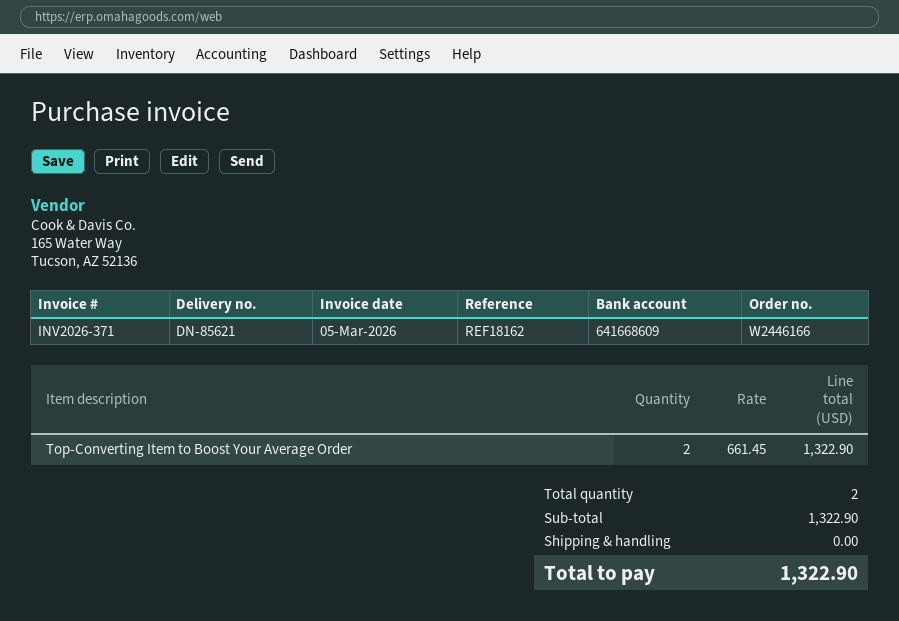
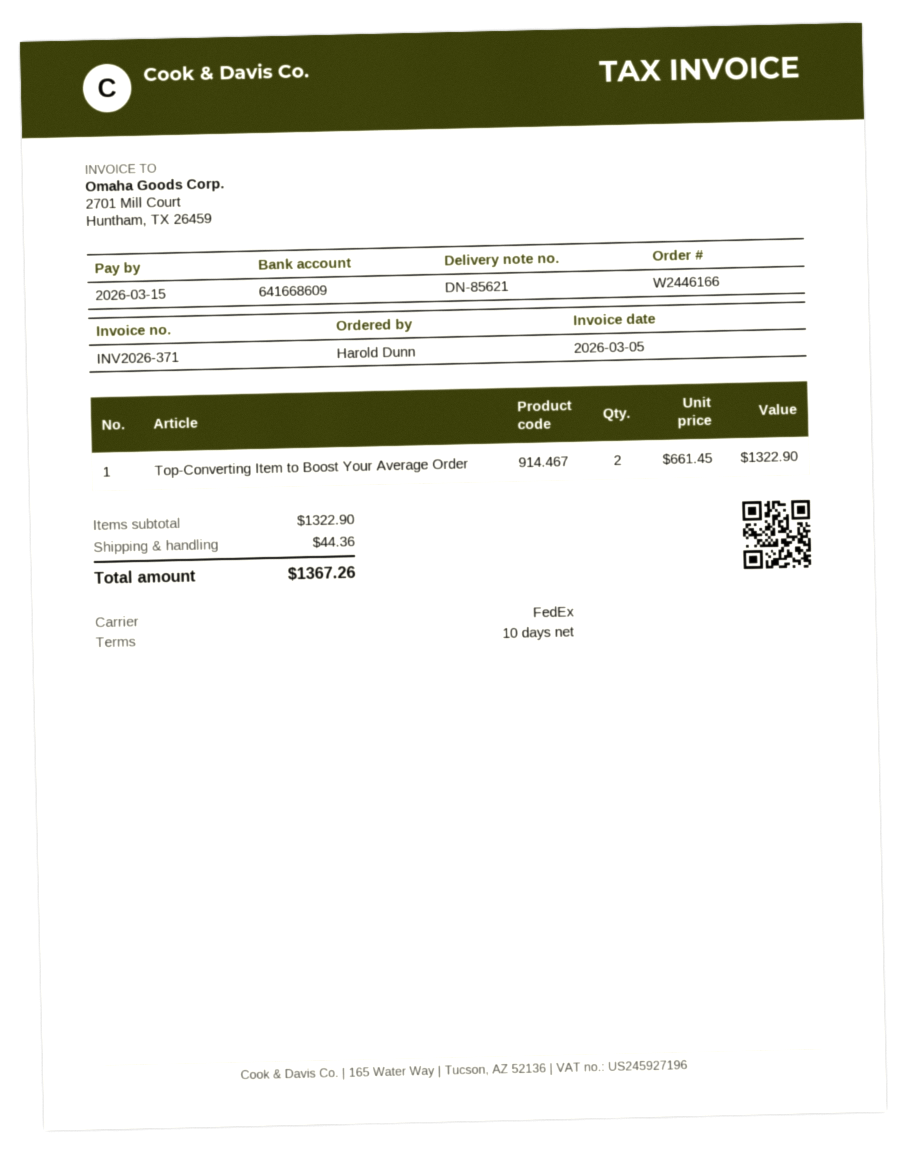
shipping: 0.00 -> 44.36
total: 1322.90 -> 1367.26

